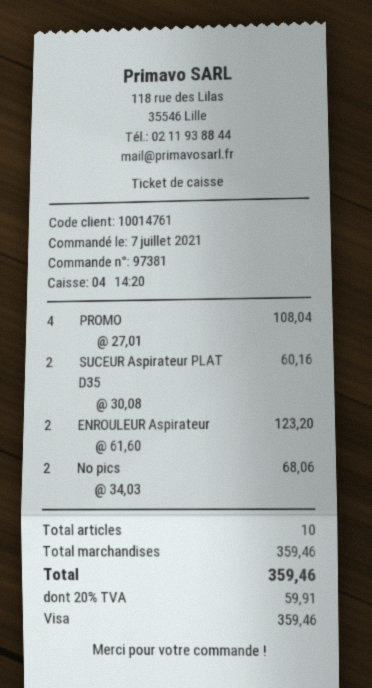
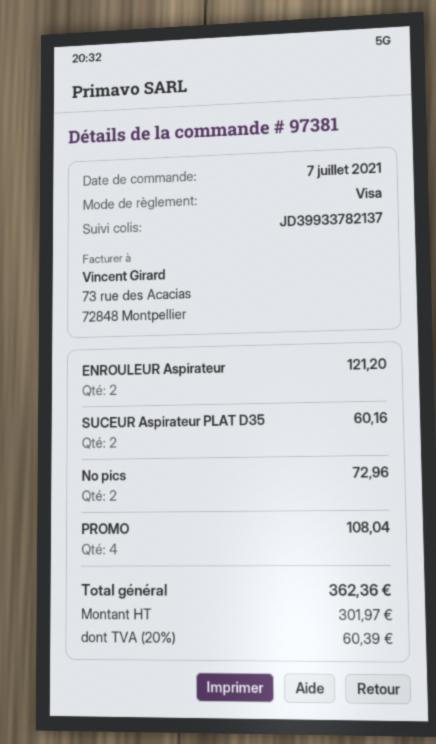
ENROULEUR Aspirateur: 2 for 123.20 -> 2 for 121.20
No pics: 2 for 68.06 -> 2 for 72.96
tax: 20% = 59.91 -> 20% = 60.39
total: 359.46 -> 362.36

